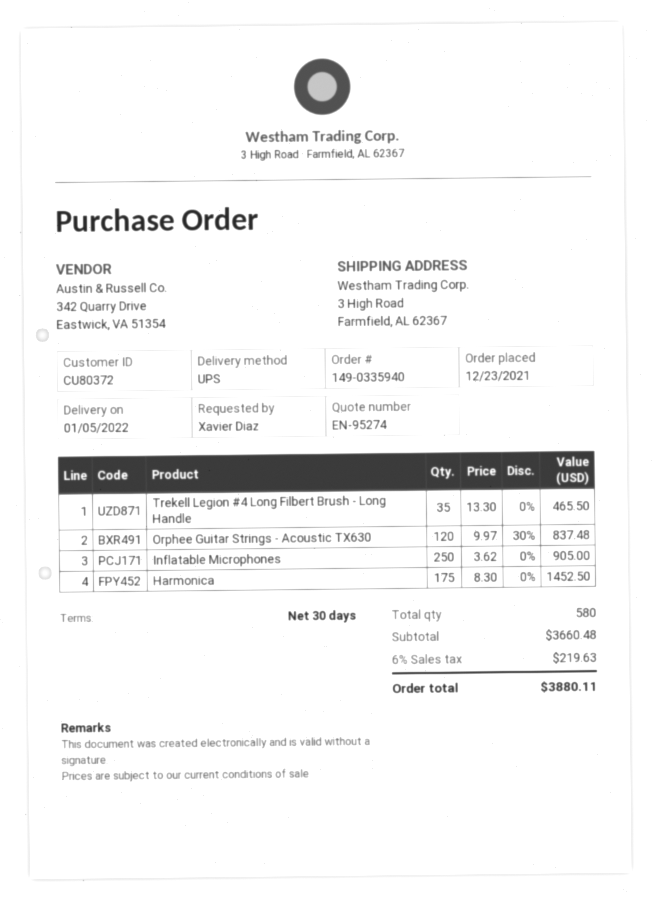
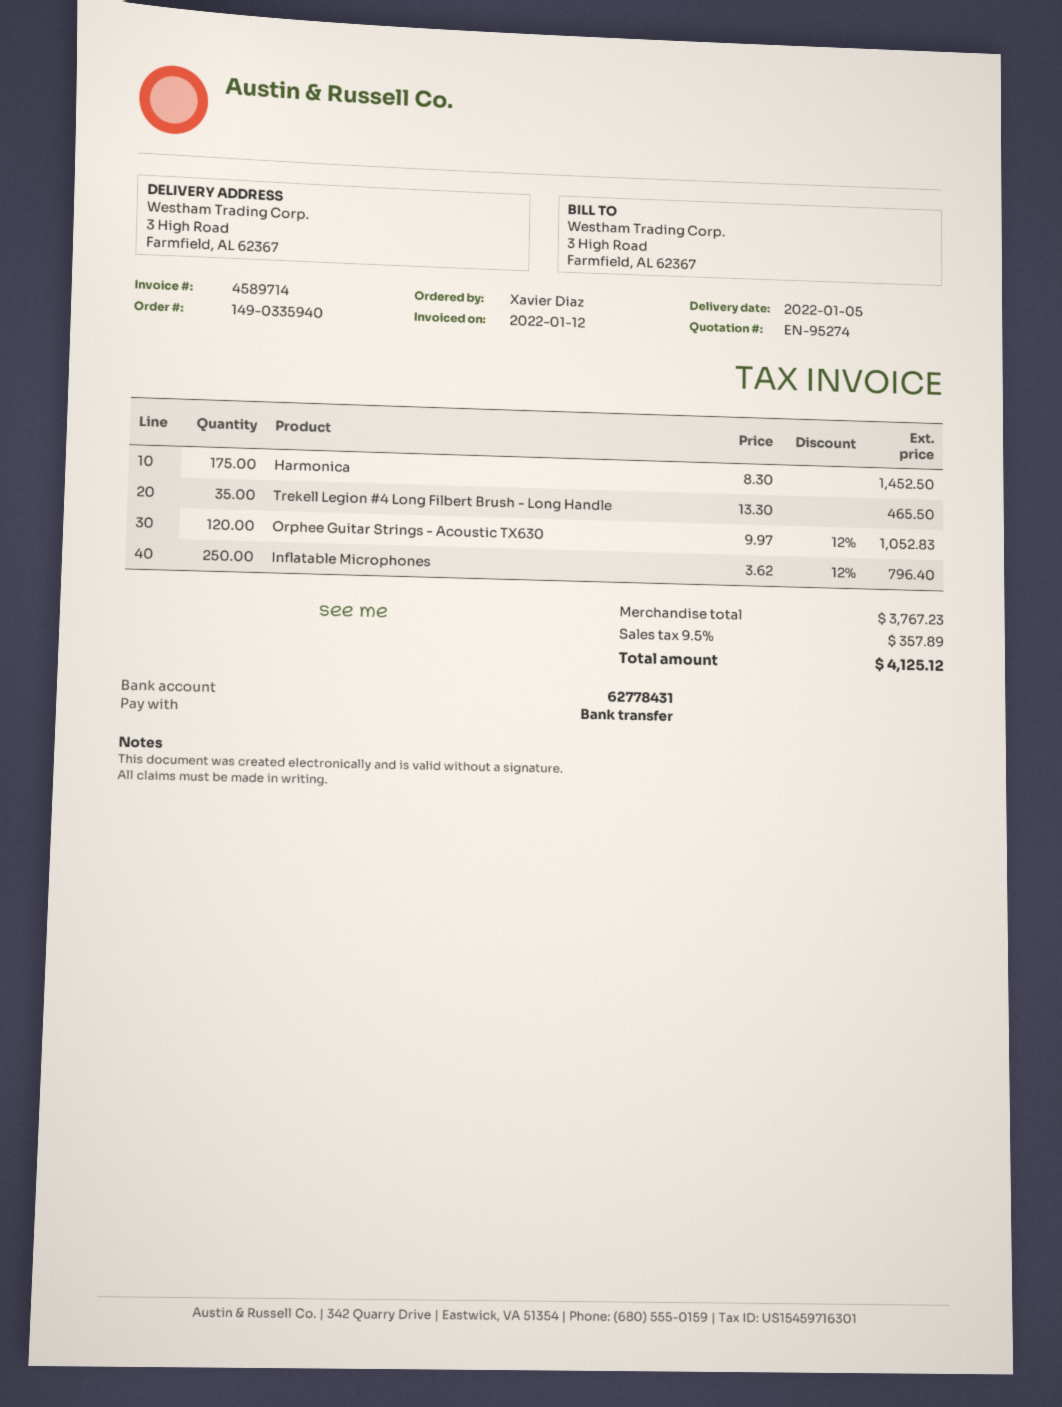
Orphee Guitar Strings - Acoustic TX630: 120 x 9.97 - 30% = 837.48 -> 120 x 9.97 - 12% = 1052.83
Inflatable Microphones: 250 x 3.62 = 905.00 -> 250 x 3.62 - 12% = 796.40
subtotal: 3660.48 -> 3767.23
tax: 6% = 219.63 -> 9.5% = 357.89
total: 3880.11 -> 4125.12

